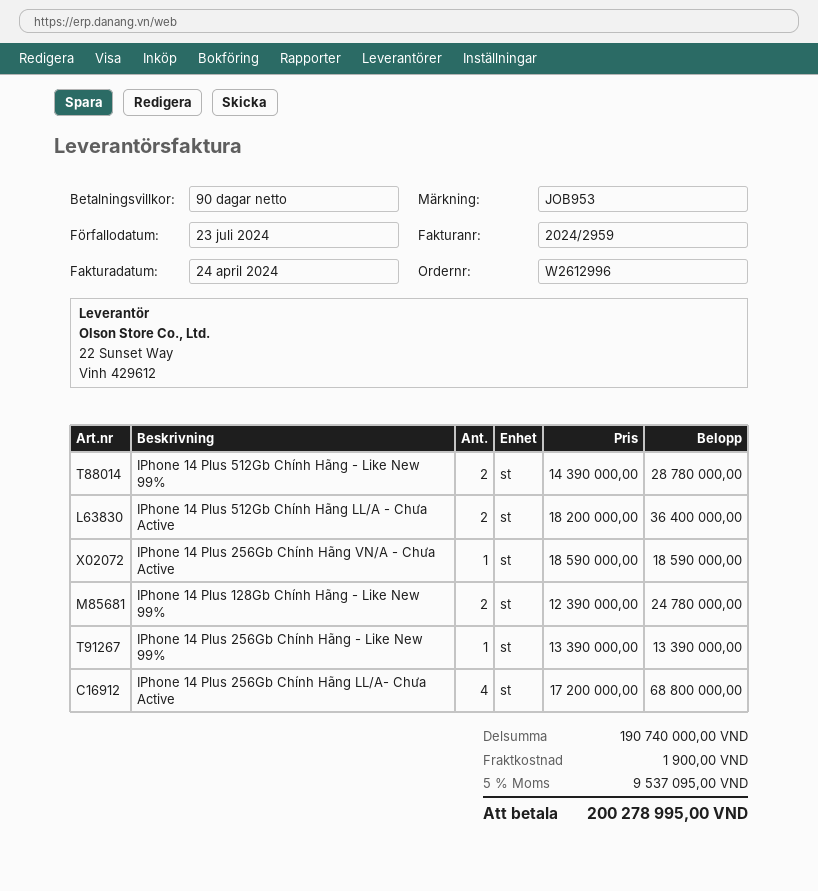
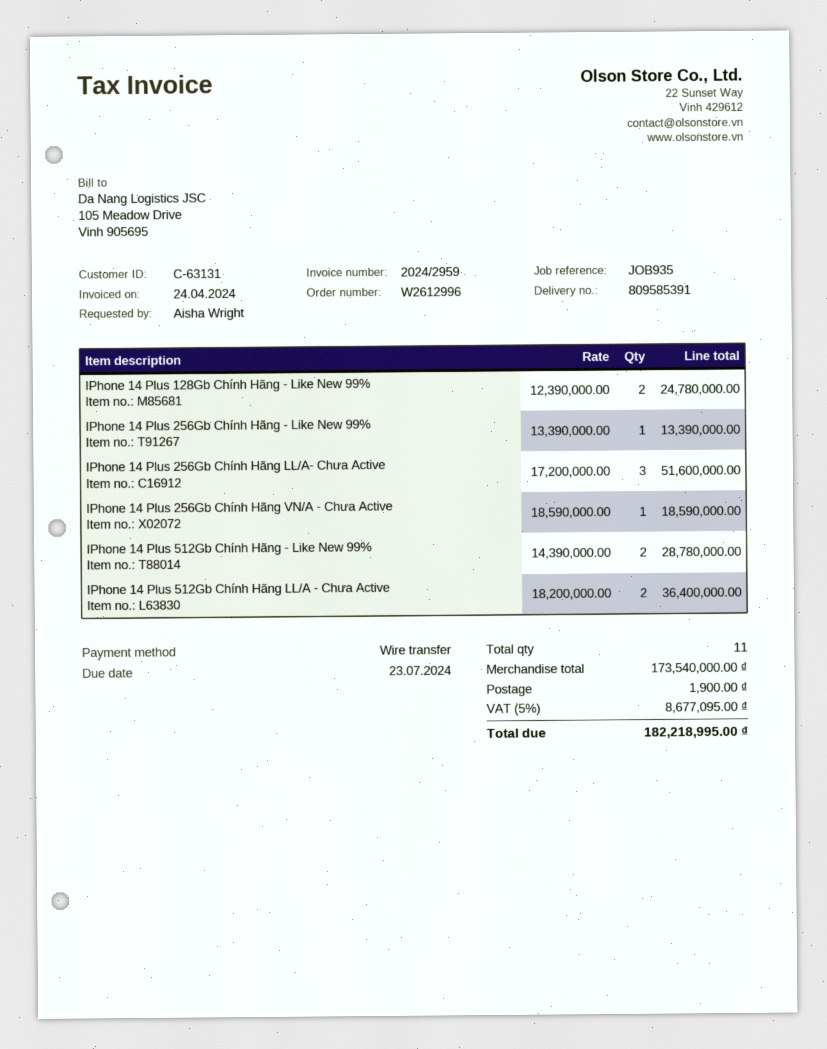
reference: JOB953 -> JOB935
IPhone 14 Plus 256Gb Chính Hãng LL/A- Chưa Active: 4 x 17200000.00 = 68800000.00 -> 3 x 17200000.00 = 51600000.00
subtotal: 190740000.00 -> 173540000.00
tax: 5% = 9537095.00 -> 5% = 8677095.00
total: 200278995.00 -> 182218995.00

